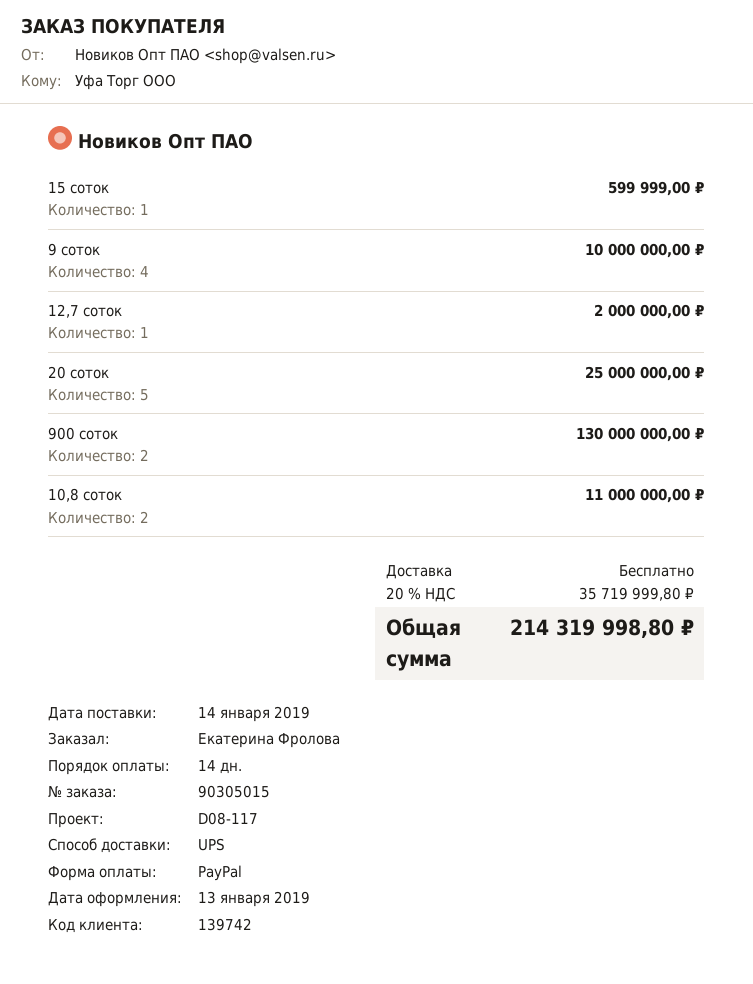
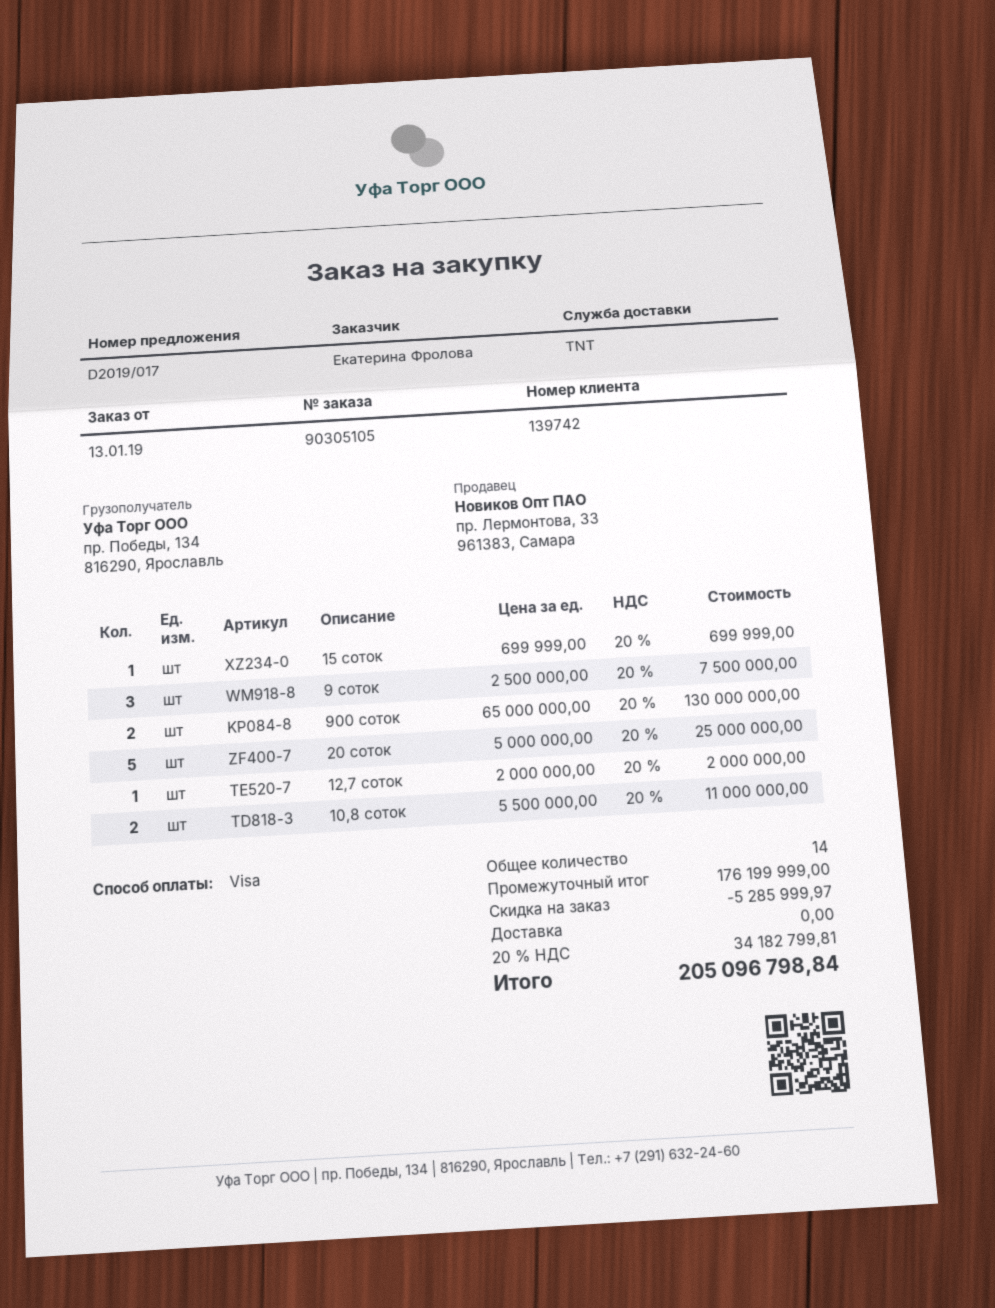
order number: 90305015 -> 90305105
payment method: PayPal -> Visa
shipping method: UPS -> TNT
15 соток: 1 for 599999.00 -> 1 for 699999.00
9 соток: 4 for 10000000.00 -> 3 for 7500000.00
discount: none -> 5285999.97
tax: 20% = 35719999.80 -> 20% = 34182799.81
total: 214319998.80 -> 205096798.84

